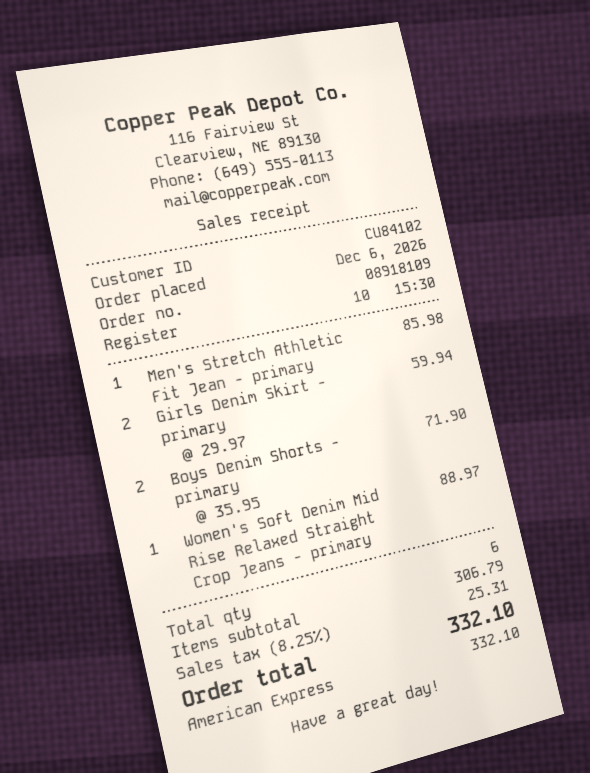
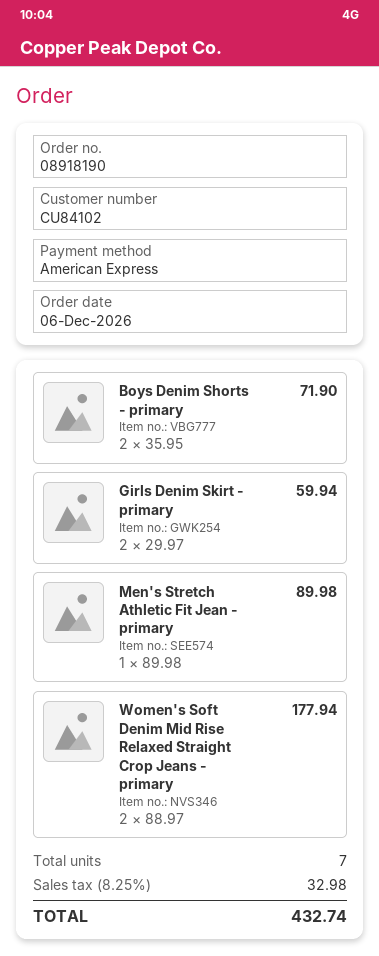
order number: 08918109 -> 08918190
Men's Stretch Athletic Fit Jean - primary: 1 x 85.98 = 85.98 -> 1 x 89.98 = 89.98
Women's Soft Denim Mid Rise Relaxed Straight Crop Jeans - primary: 1 x 88.97 = 88.97 -> 2 x 88.97 = 177.94
total quantity: 6 -> 7
tax: 8.25% = 25.31 -> 8.25% = 32.98
total: 332.10 -> 432.74

